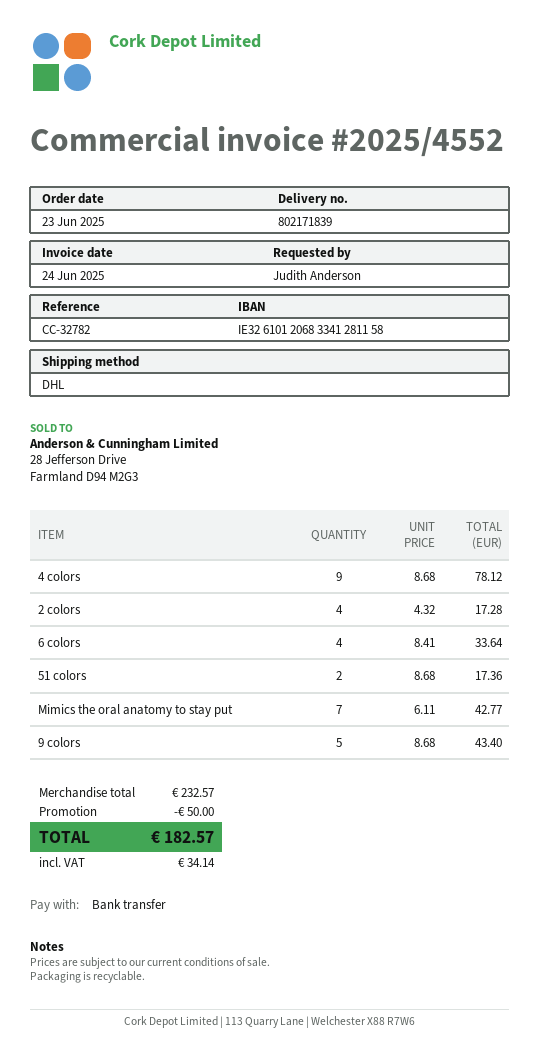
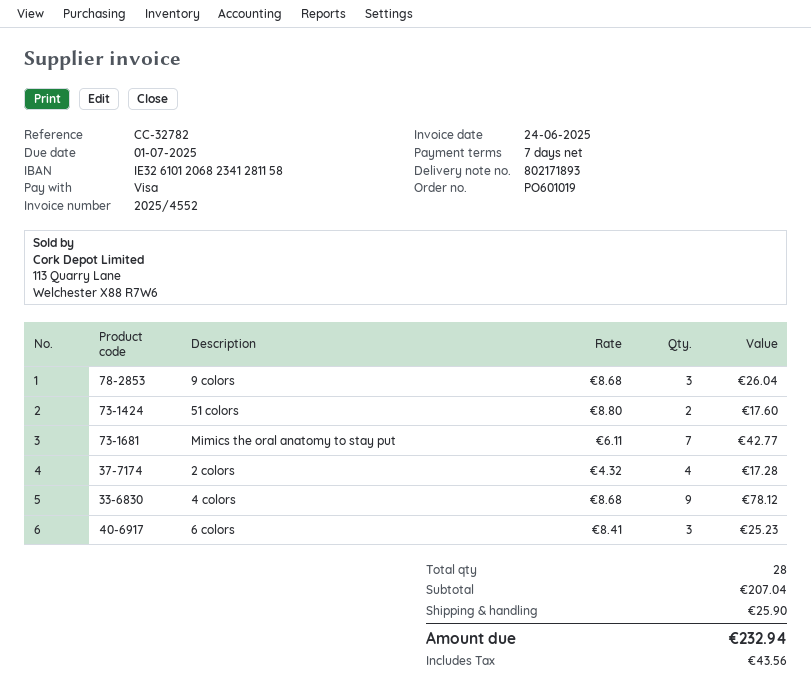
delivery note number: 802171839 -> 802171893
payment method: bank transfer -> Visa
bank account: IE32610120683341281158 -> IE32610120682341281158
6 colors: 4 x 8.41 = 33.64 -> 3 x 8.41 = 25.23
51 colors: 2 x 8.68 = 17.36 -> 2 x 8.80 = 17.60
9 colors: 5 x 8.68 = 43.40 -> 3 x 8.68 = 26.04
subtotal: 232.57 -> 207.04
discount: 50.00 -> none
shipping: none -> 25.90
tax: 34.14 -> 43.56
total: 182.57 -> 232.94

